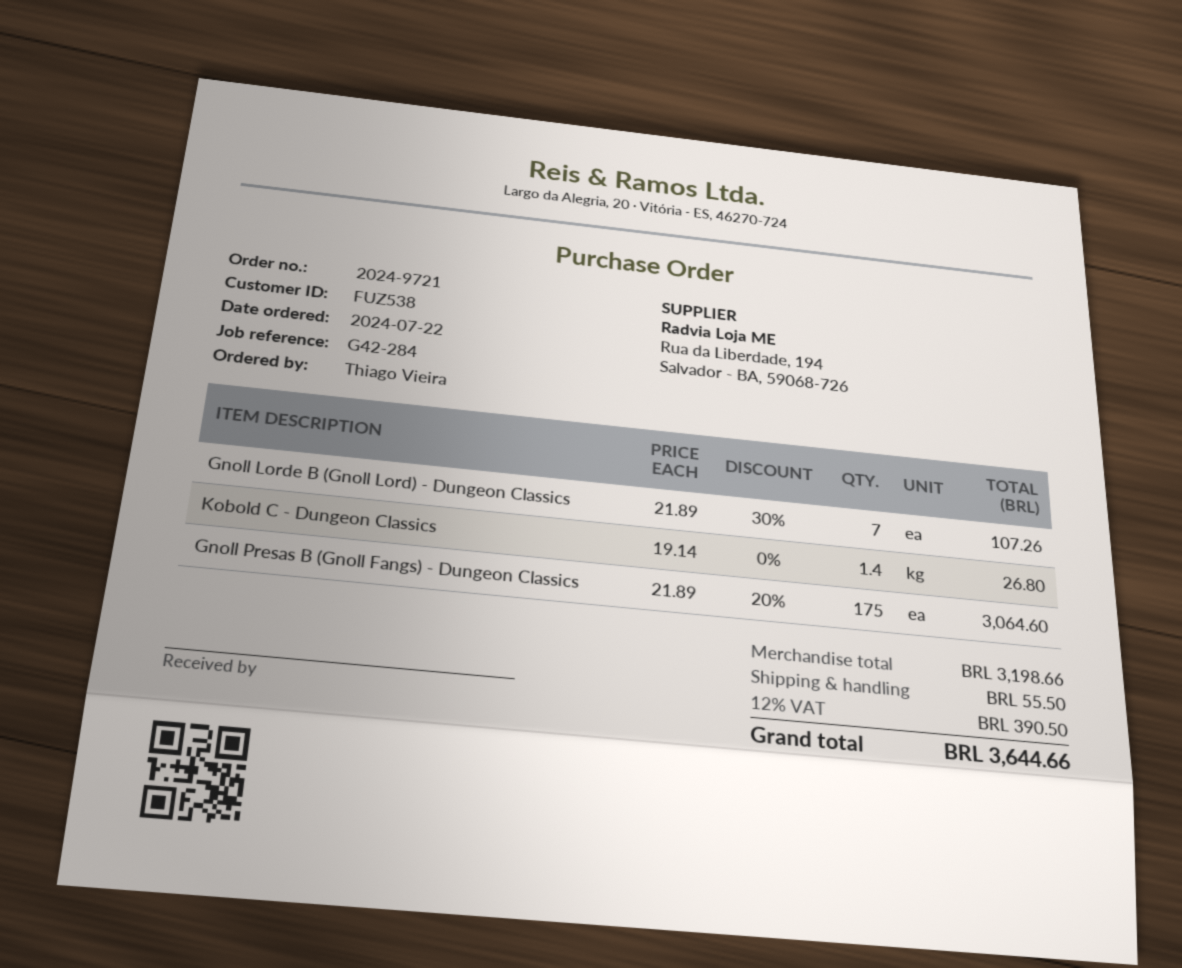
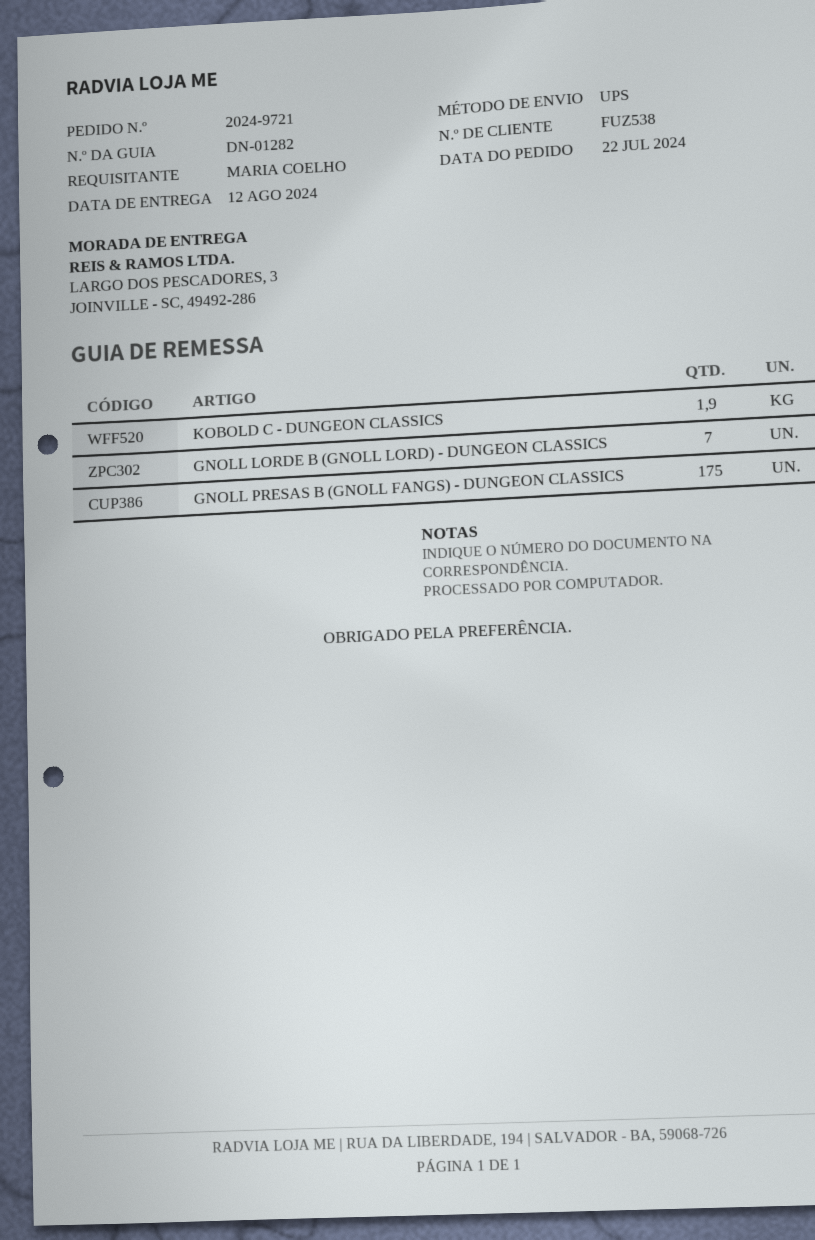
ordered by: Thiago Vieira -> MARIA COELHO
Kobold C - Dungeon Classics: 1.4 -> 1.9

